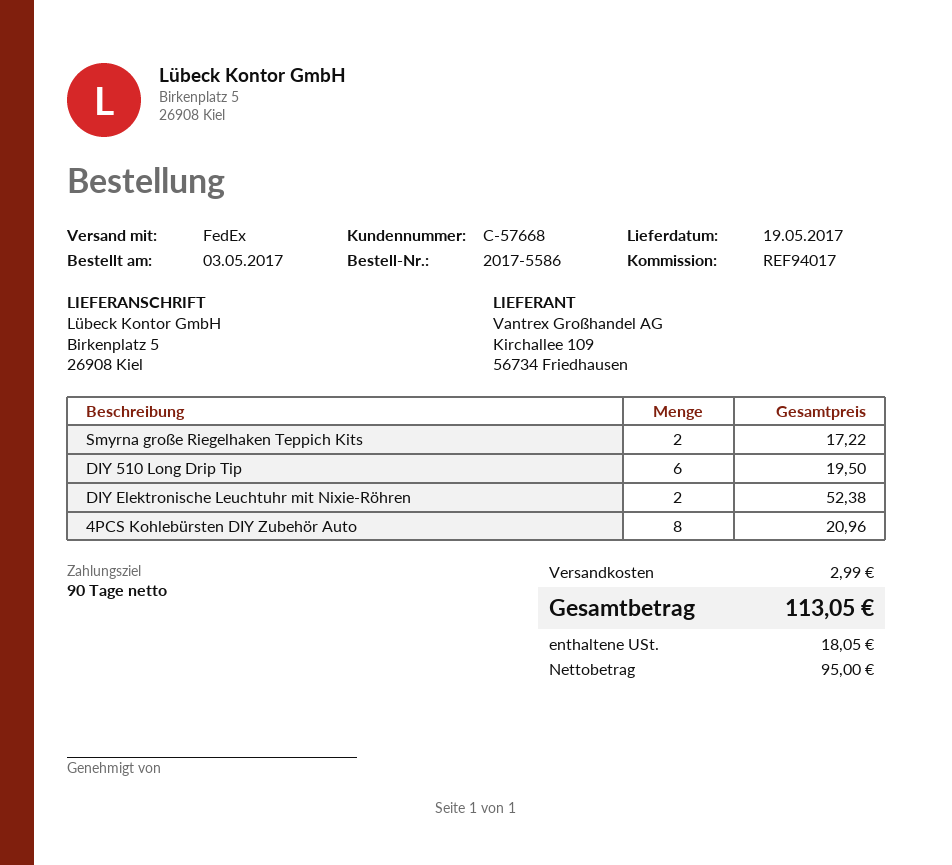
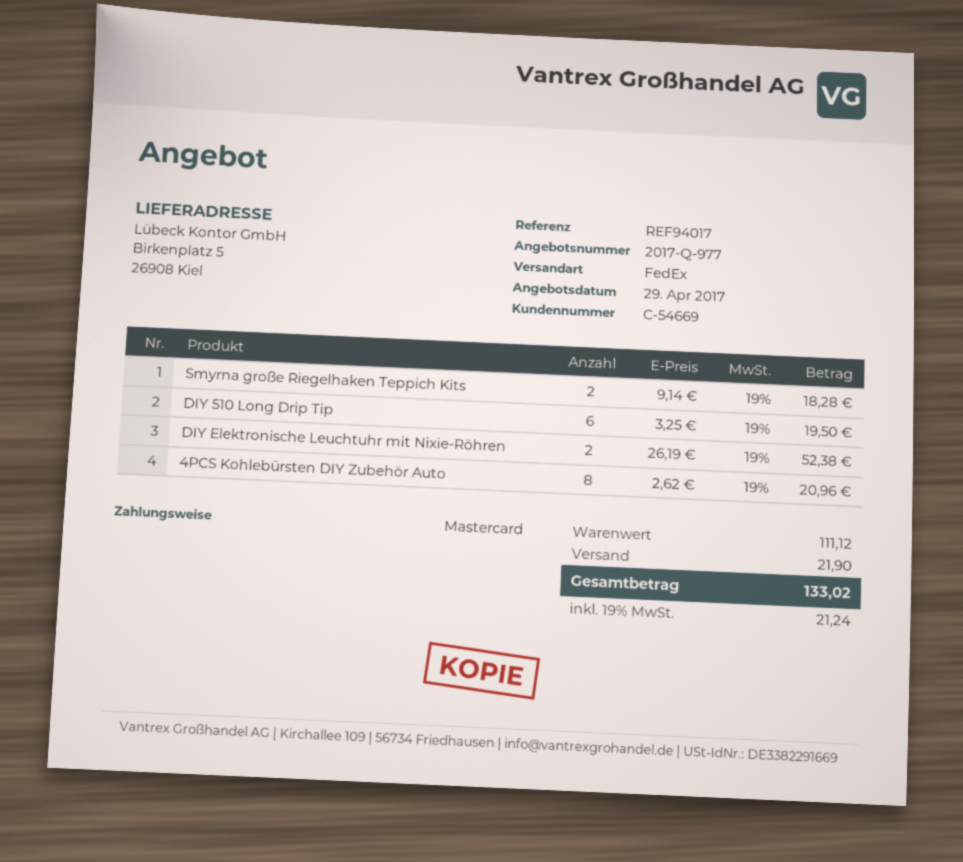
customer number: C-57668 -> C-54669
Smyrna große Riegelhaken Teppich Kits: 2 for 17.22 -> 2 for 18.28
shipping: 2.99 -> 21.90
tax: 18.05 -> 21.24
total: 113.05 -> 133.02

